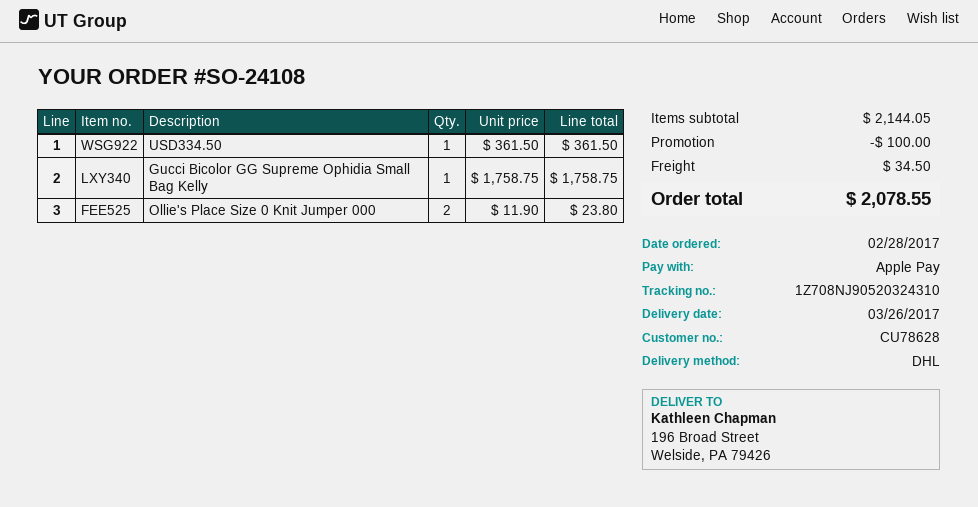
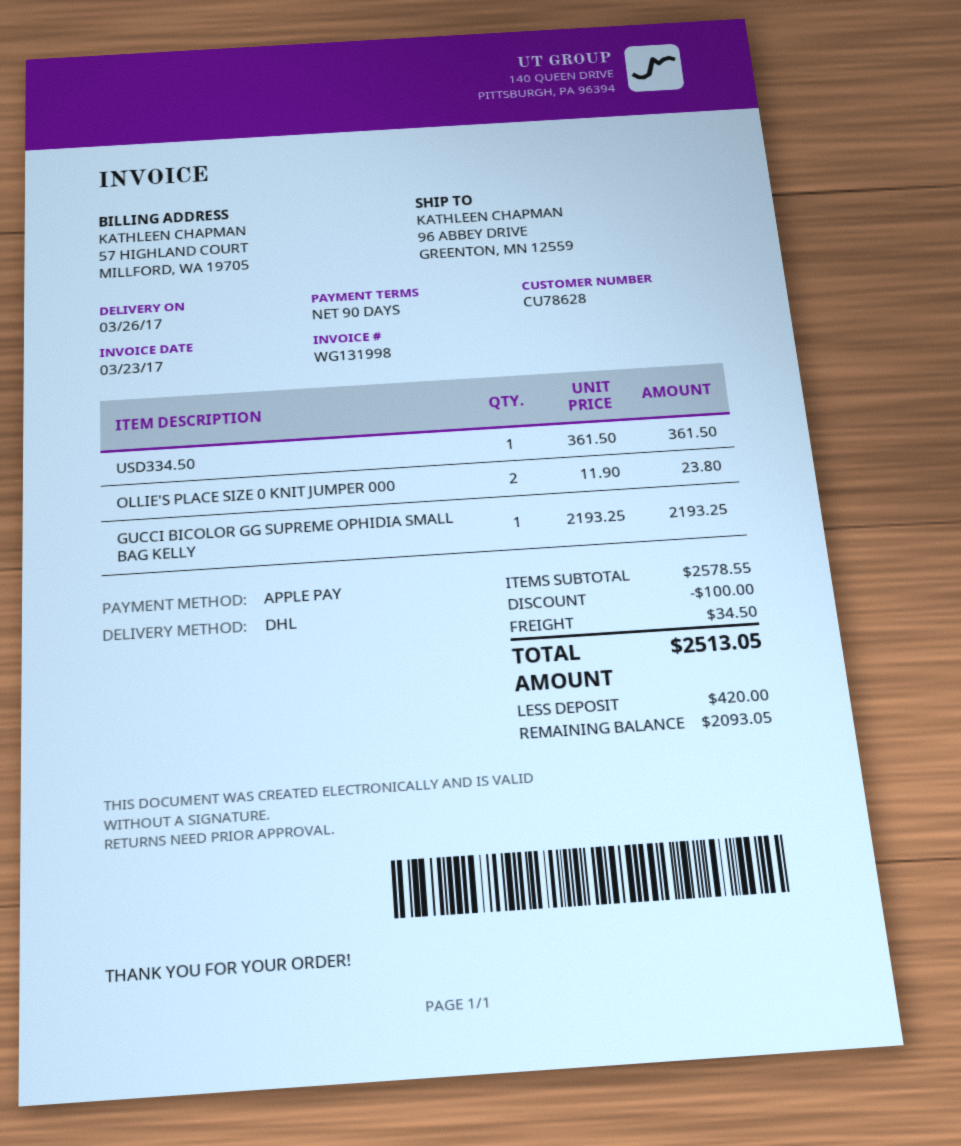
ship to: 196 Broad Street, Welside, PA 79426 -> 96 ABBEY DRIVE, GREENTON, MN 12559
Gucci Bicolor GG Supreme Ophidia Small Bag Kelly: 1 x 1758.75 = 1758.75 -> 1 x 2193.25 = 2193.25
subtotal: 2144.05 -> 2578.55
total: 2078.55 -> 2513.05

